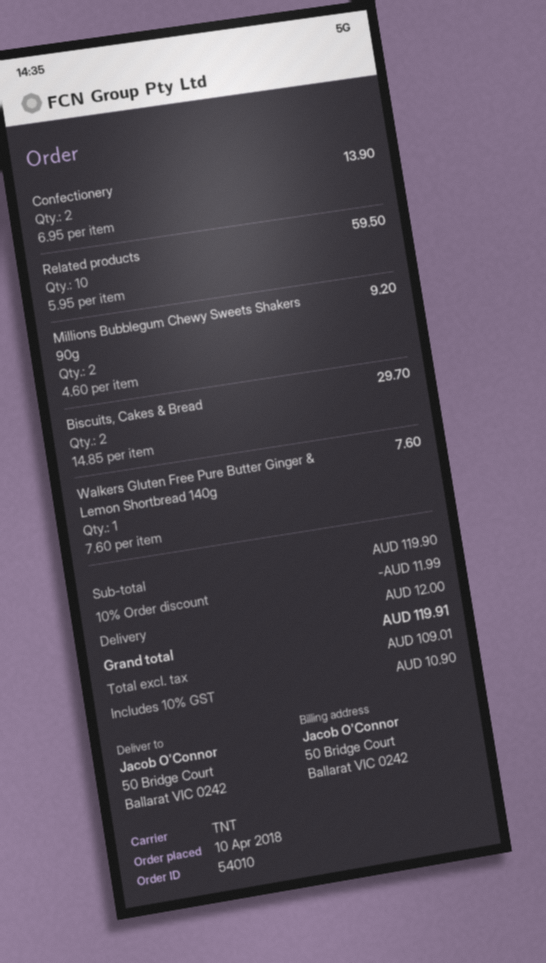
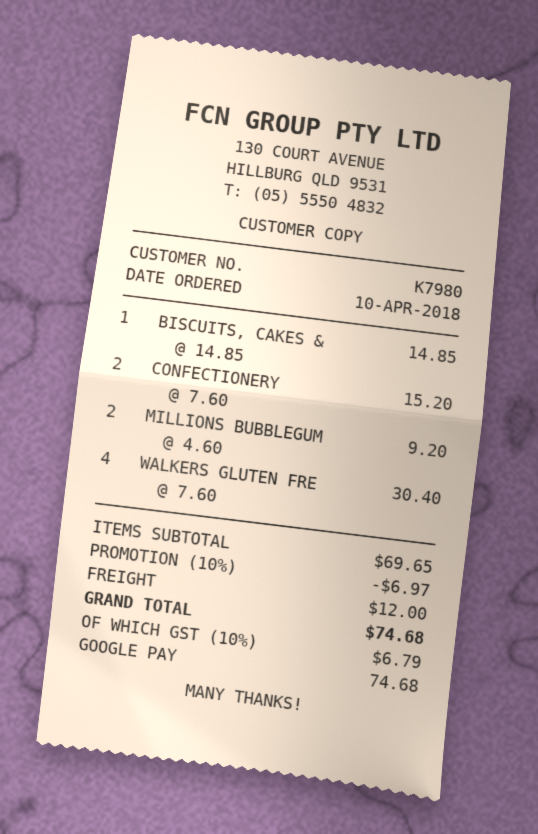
Confectionery: 2 x 6.95 = 13.90 -> 2 x 7.60 = 15.20
Related products: 10 x 5.95 = 59.50 -> none
Biscuits, Cakes & Bread: 2 x 14.85 = 29.70 -> 1 x 14.85 = 14.85
Walkers Gluten Free Pure Butter Ginger & Lemon Shortbread 140g: 1 x 7.60 = 7.60 -> 4 x 7.60 = 30.40
subtotal: 119.90 -> 69.65
discount: 10% = 11.99 -> 10% = 6.97
tax: 10% = 10.90 -> 10% = 6.79
total: 119.91 -> 74.68

